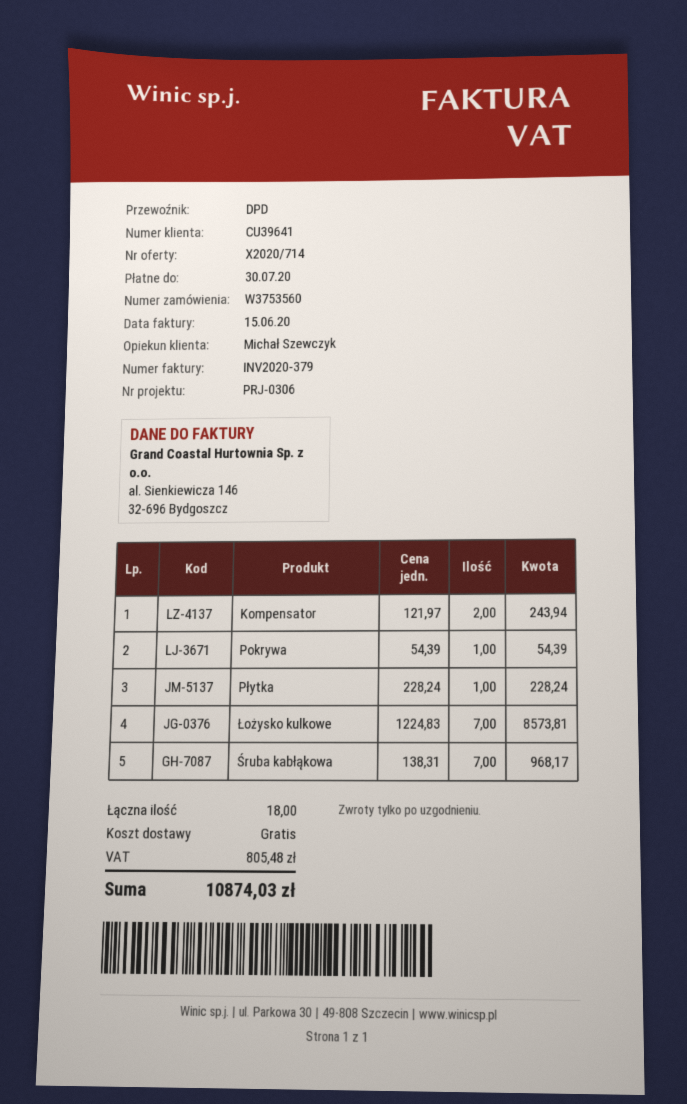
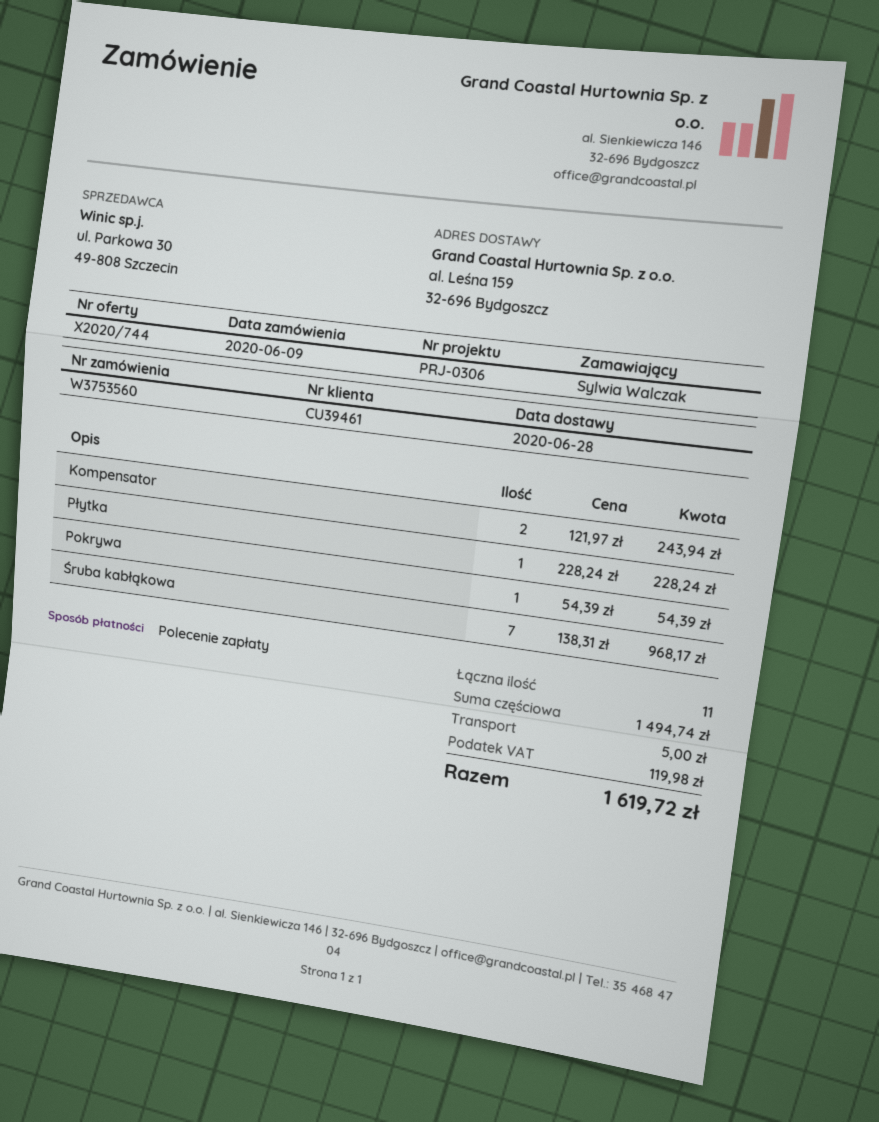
quote number: X2020/714 -> X2020/744
customer number: CU39641 -> CU39461
Łożysko kulkowe: 7 x 1224.83 = 8573.81 -> none
total quantity: 18 -> 11
shipping: 0.00 -> 5.00
tax: 805.48 -> 119.98
total: 10874.03 -> 1619.72

